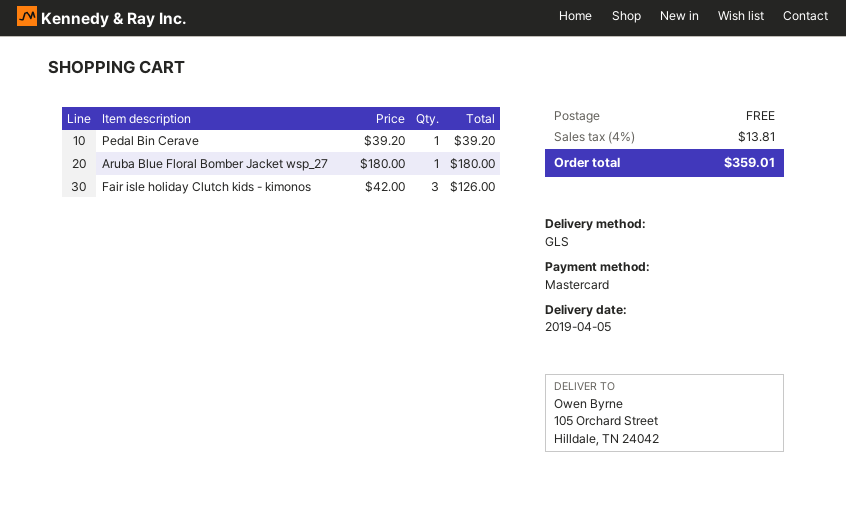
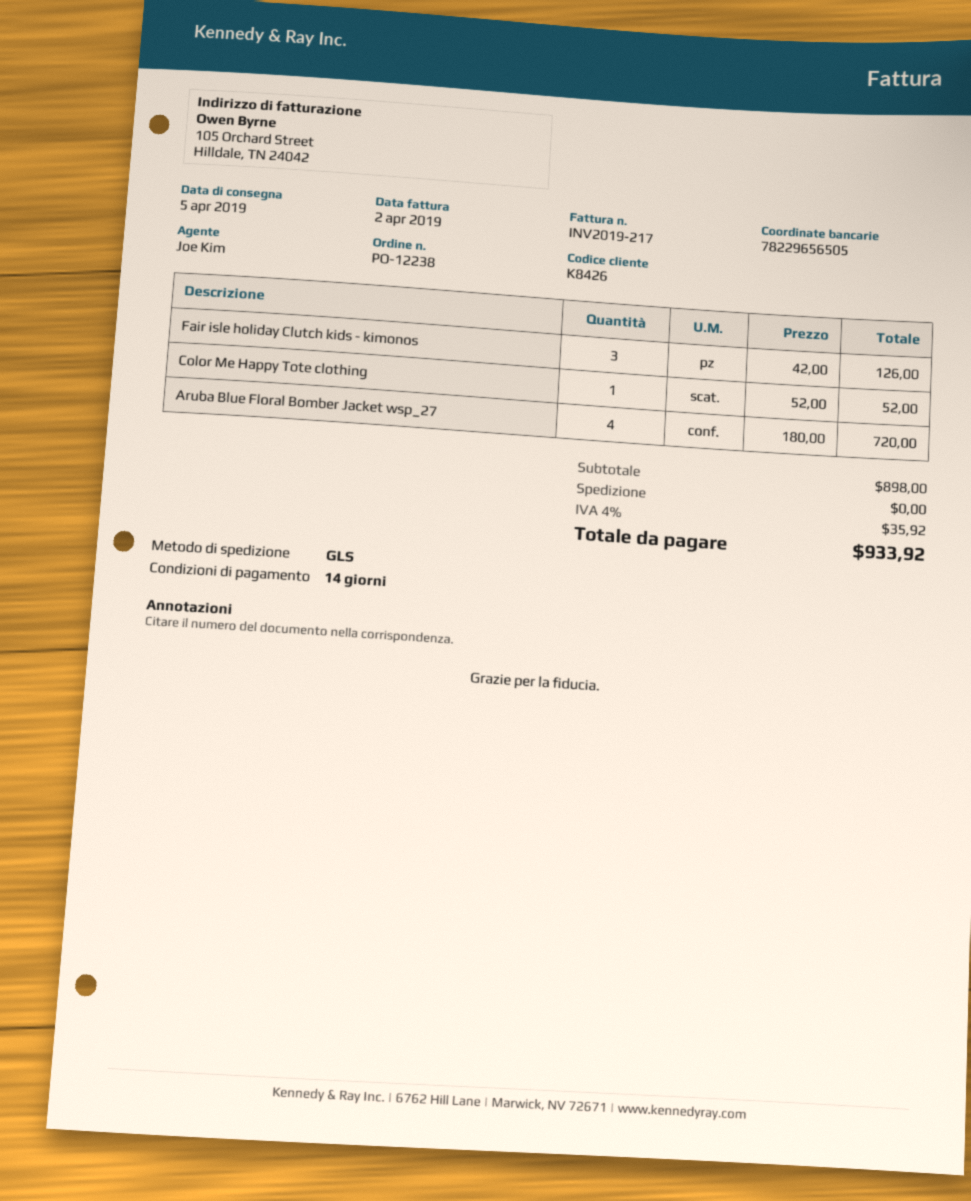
Pedal Bin Cerave: 1 x 39.20 = 39.20 -> none
Aruba Blue Floral Bomber Jacket wsp_27: 1 x 180.00 = 180.00 -> 4 x 180.00 = 720.00
Color Me Happy Tote clothing: none -> 1 x 52.00 = 52.00
tax: 4% = 13.81 -> 4% = 35.92
total: 359.01 -> 933.92

